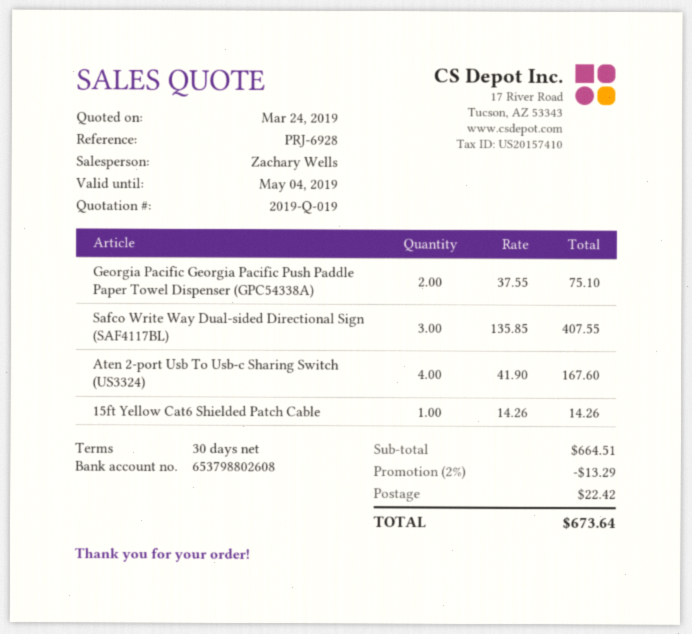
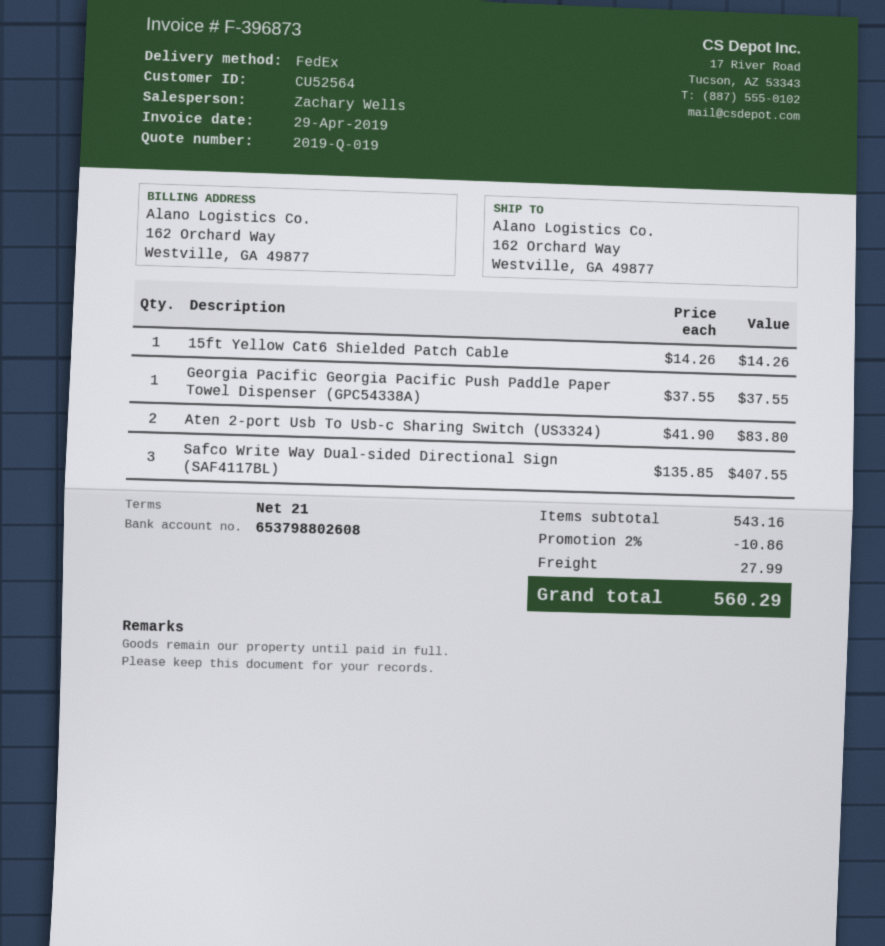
payment terms: 30 days -> 21 days
Georgia Pacific Georgia Pacific Push Paddle Paper Towel Dispenser (GPC54338A): 2 x 37.55 = 75.10 -> 1 x 37.55 = 37.55
Aten 2-port Usb To Usb-c Sharing Switch (US3324): 4 x 41.90 = 167.60 -> 2 x 41.90 = 83.80
subtotal: 664.51 -> 543.16
discount: 2% = 13.29 -> 2% = 10.86
shipping: 22.42 -> 27.99
total: 673.64 -> 560.29

